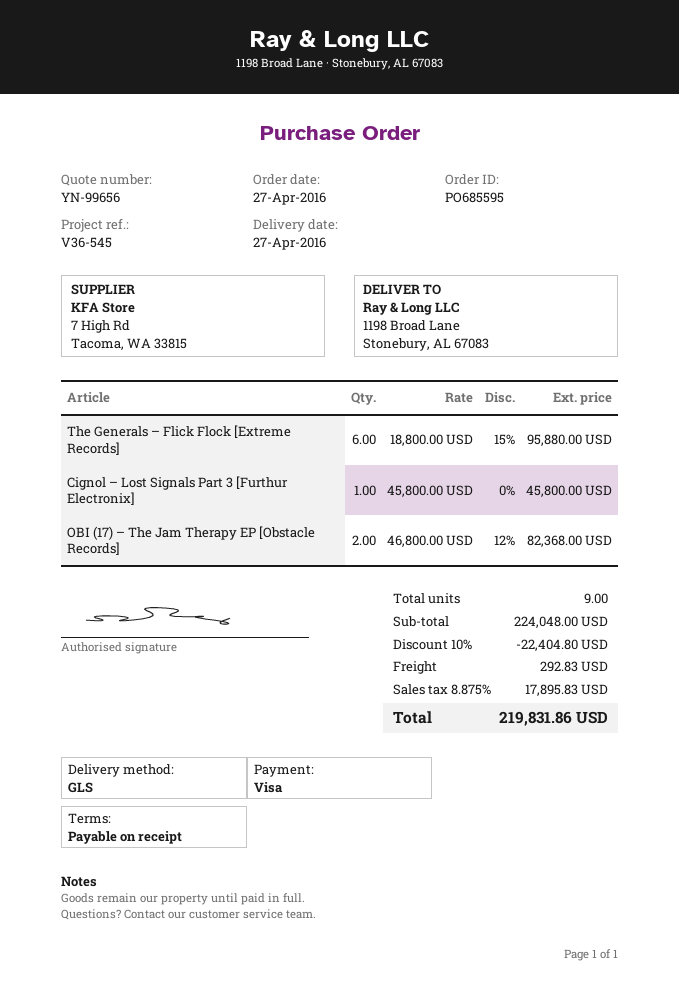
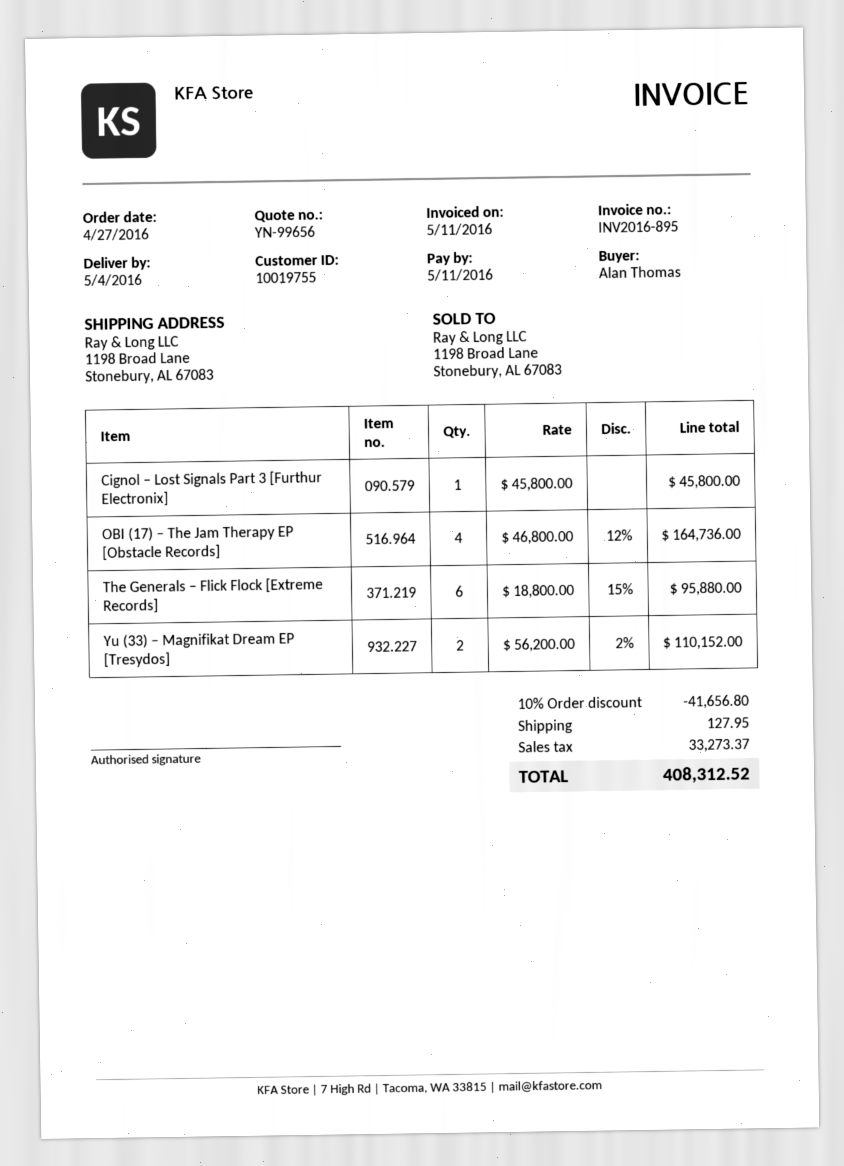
delivery date: 2016-04-27 -> 2016-05-04
OBI (17) – The Jam Therapy EP [Obstacle Records]: 2 x 46800.00 - 12% = 82368.00 -> 4 x 46800.00 - 12% = 164736.00
Yu (33) – Magnifikat Dream EP [Tresydos]: none -> 2 x 56200.00 - 2% = 110152.00
discount: 10% = 22404.80 -> 10% = 41656.80
shipping: 292.83 -> 127.95
tax: 17895.83 -> 33273.37
total: 219831.86 -> 408312.52

